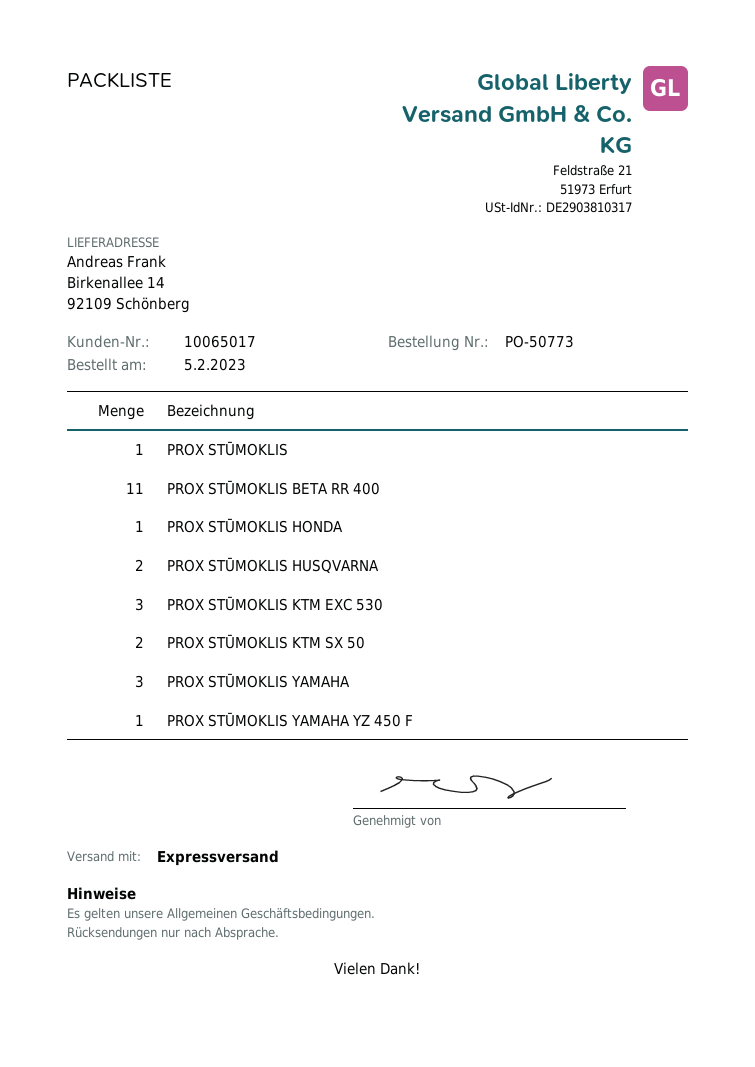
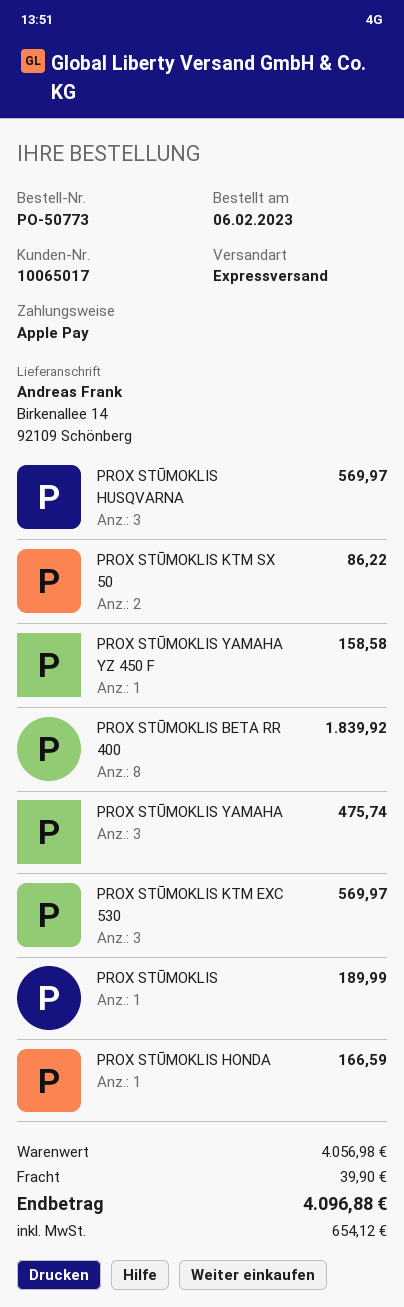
order date: 2023-02-05 -> 2023-02-06
PROX STŪMOKLIS BETA RR 400: 11 -> 8
PROX STŪMOKLIS HUSQVARNA: 2 -> 3

